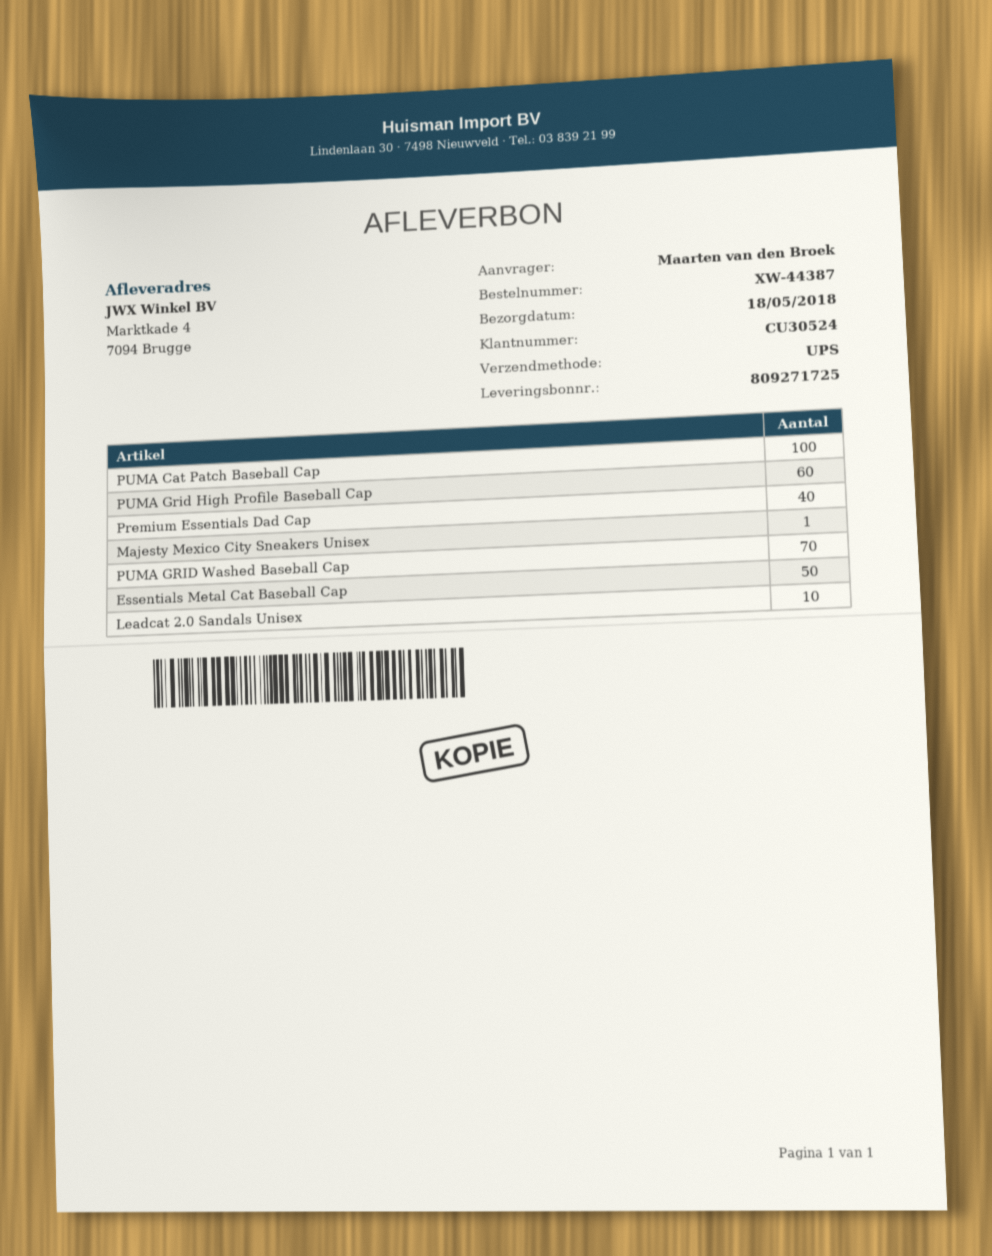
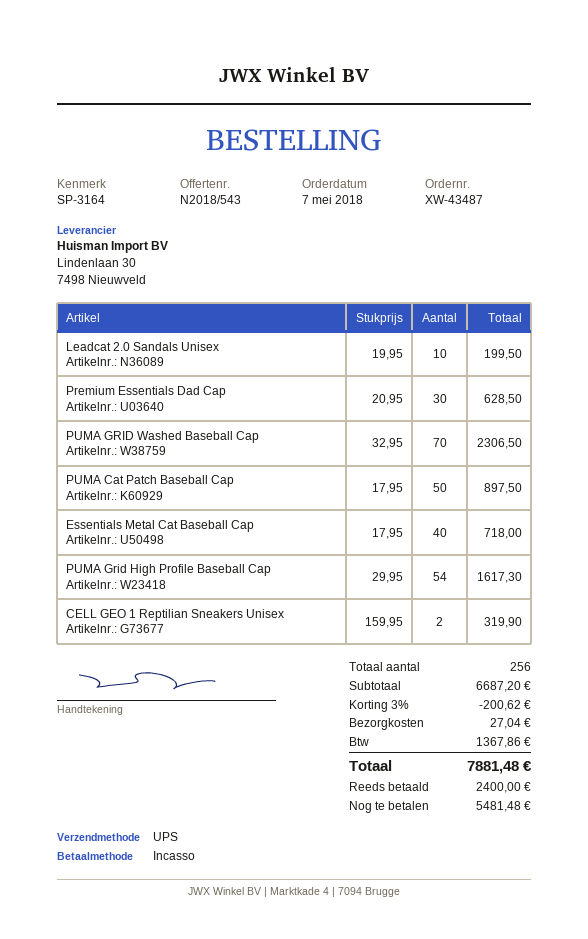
order number: XW-44387 -> XW-43487
PUMA Cat Patch Baseball Cap: 100 -> 50
PUMA Grid High Profile Baseball Cap: 60 -> 54
Premium Essentials Dad Cap: 40 -> 30
Majesty Mexico City Sneakers Unisex: 1 -> none
Essentials Metal Cat Baseball Cap: 50 -> 40
CELL GEO 1 Reptilian Sneakers Unisex: none -> 2

